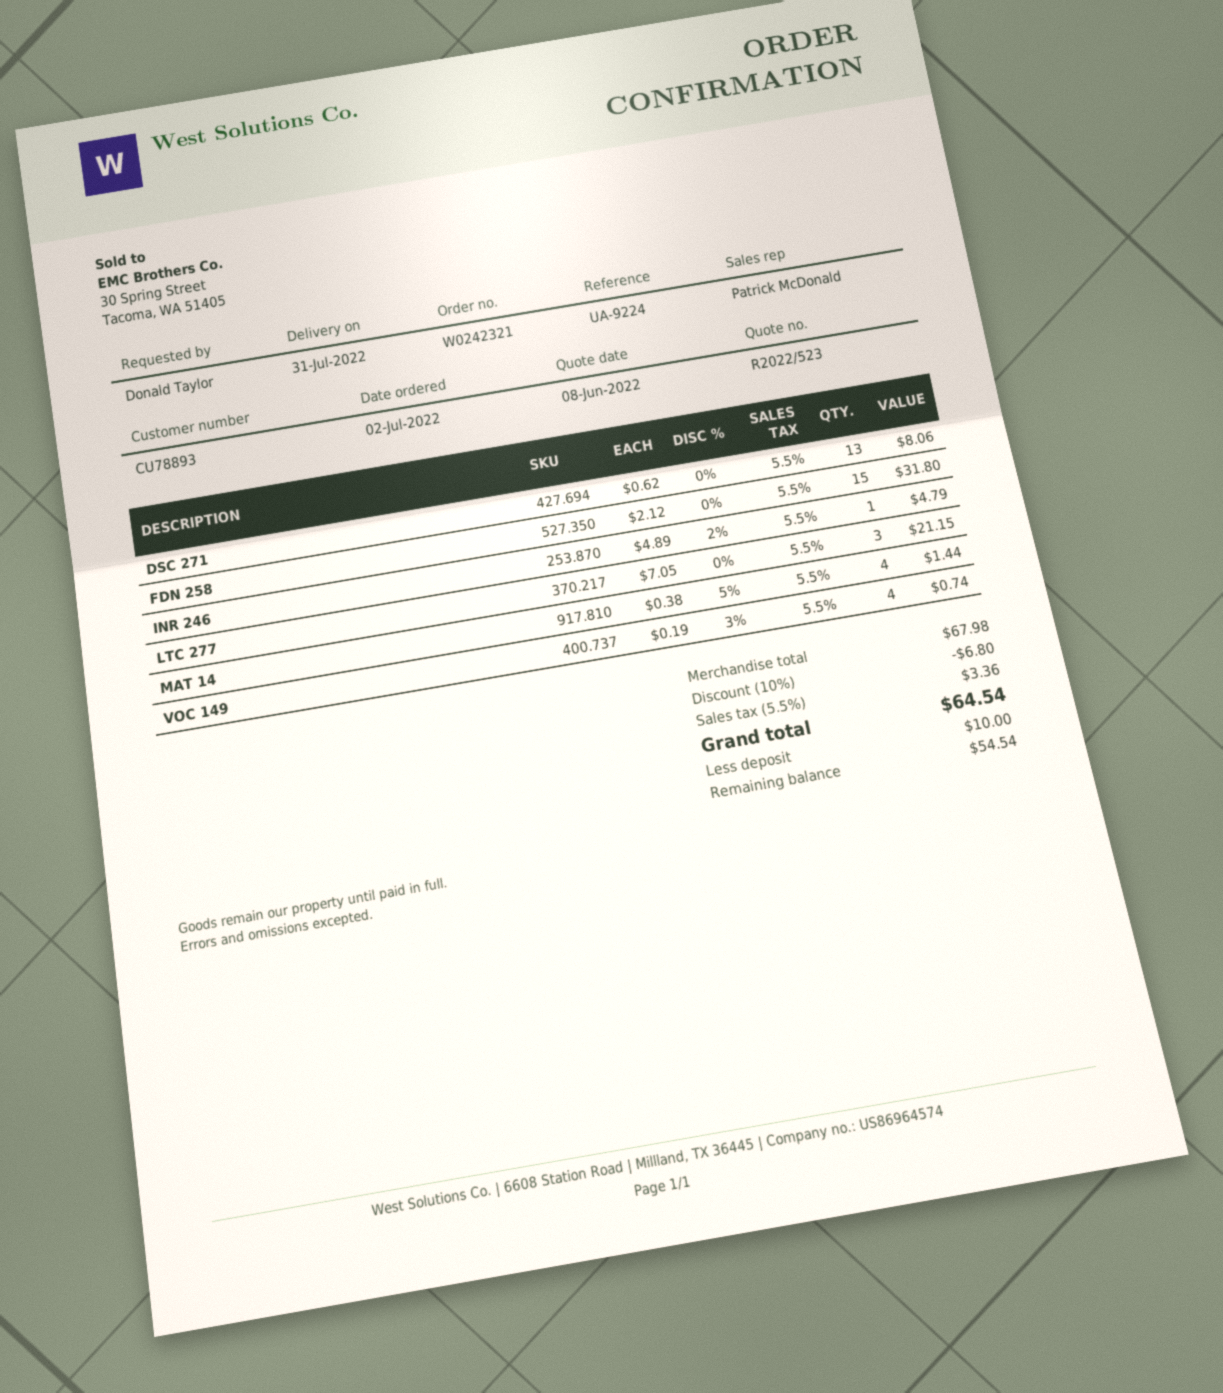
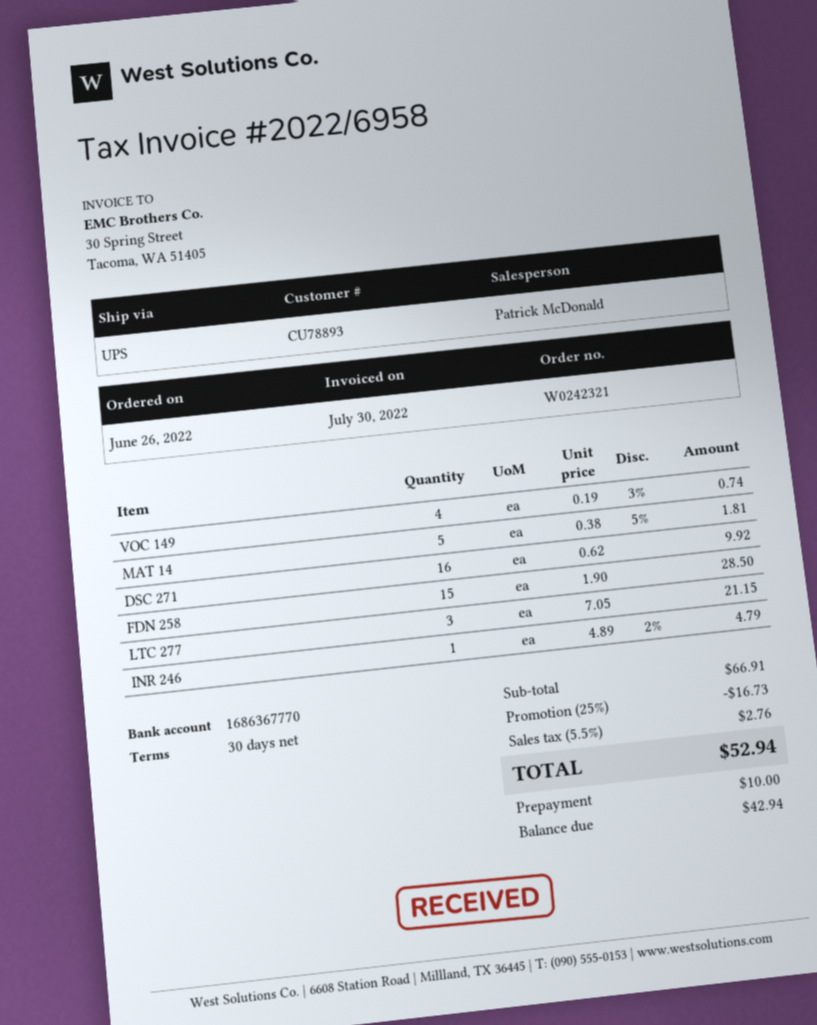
order date: 2022-07-02 -> 2022-06-26
DSC 271: 13 x 0.62 = 8.06 -> 16 x 0.62 = 9.92
FDN 258: 15 x 2.12 = 31.80 -> 15 x 1.90 = 28.50
MAT 14: 4 x 0.38 - 5% = 1.44 -> 5 x 0.38 - 5% = 1.81
subtotal: 67.98 -> 66.91
discount: 10% = 6.80 -> 25% = 16.73
tax: 5.5% = 3.36 -> 5.5% = 2.76
total: 64.54 -> 52.94
balance: 54.54 -> 42.94

